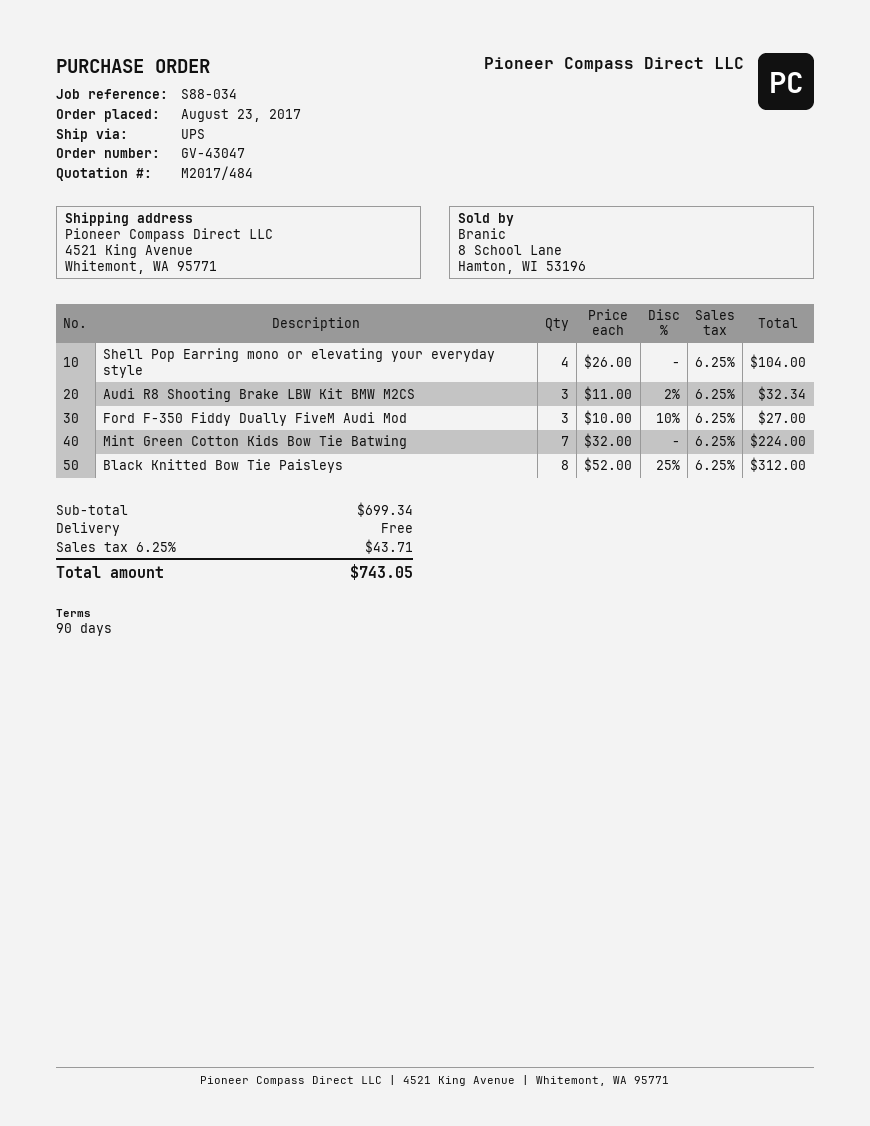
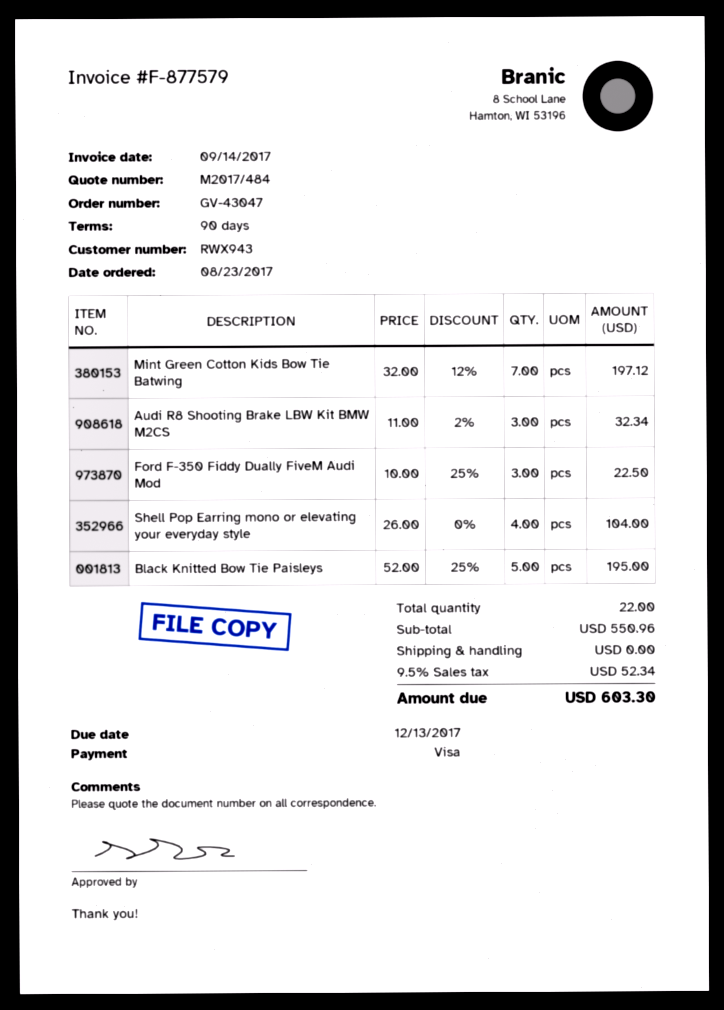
Ford F-350 Fiddy Dually FiveM Audi Mod: 3 x 10.00 - 10% = 27.00 -> 3 x 10.00 - 25% = 22.50
Mint Green Cotton Kids Bow Tie Batwing: 7 x 32.00 = 224.00 -> 7 x 32.00 - 12% = 197.12
Black Knitted Bow Tie Paisleys: 8 x 52.00 - 25% = 312.00 -> 5 x 52.00 - 25% = 195.00
subtotal: 699.34 -> 550.96
tax: 6.25% = 43.71 -> 9.5% = 52.34
total: 743.05 -> 603.30

